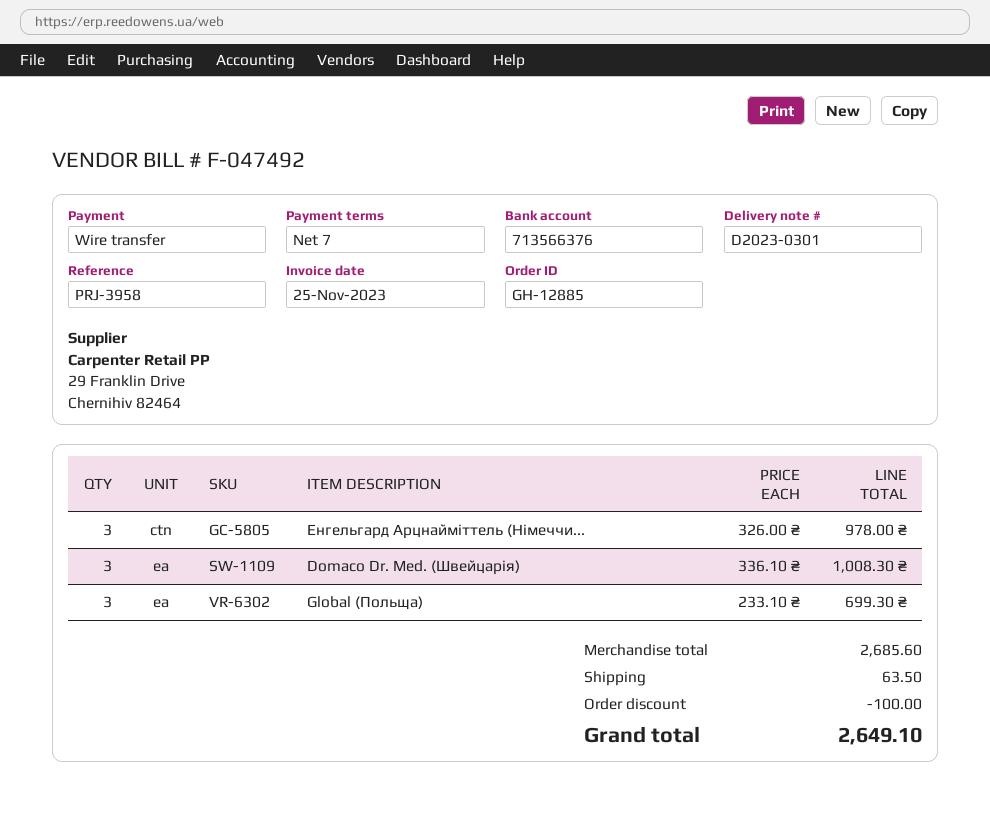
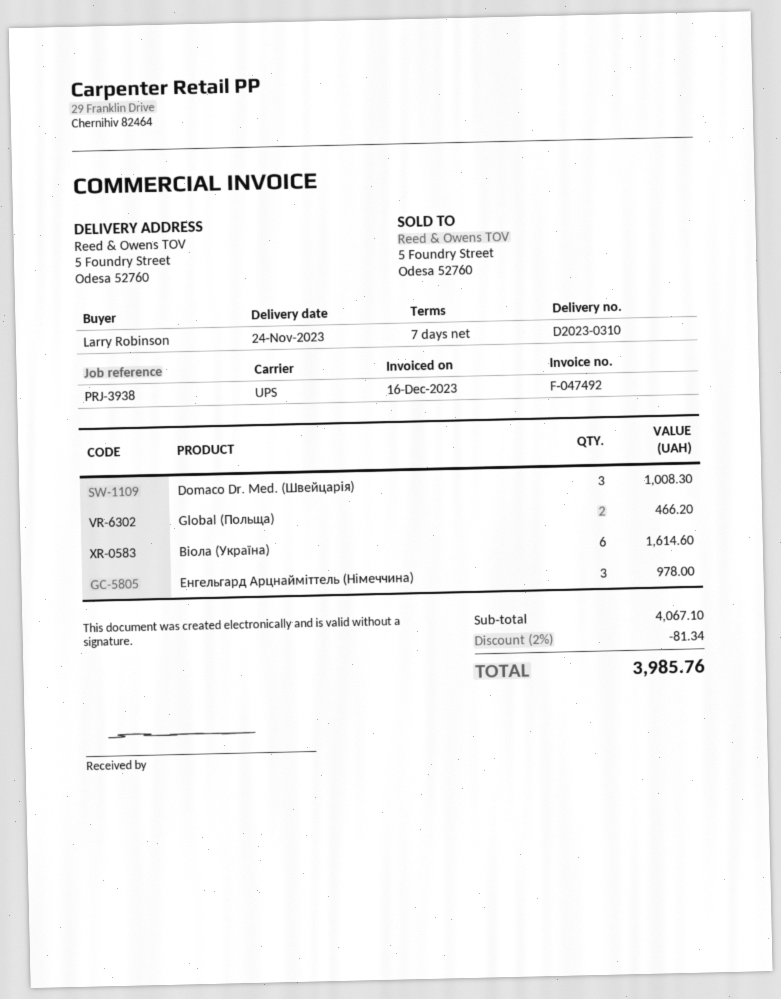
delivery note number: D2023-0301 -> D2023-0310
invoice date: 2023-11-25 -> 2023-12-16
reference: PRJ-3958 -> PRJ-3938
Global (Польща): 3 for 699.30 -> 2 for 466.20
Віола (Україна): none -> 6 for 1614.60
subtotal: 2685.60 -> 4067.10
discount: 100.00 -> 81.34
shipping: 63.50 -> none
total: 2649.10 -> 3985.76

